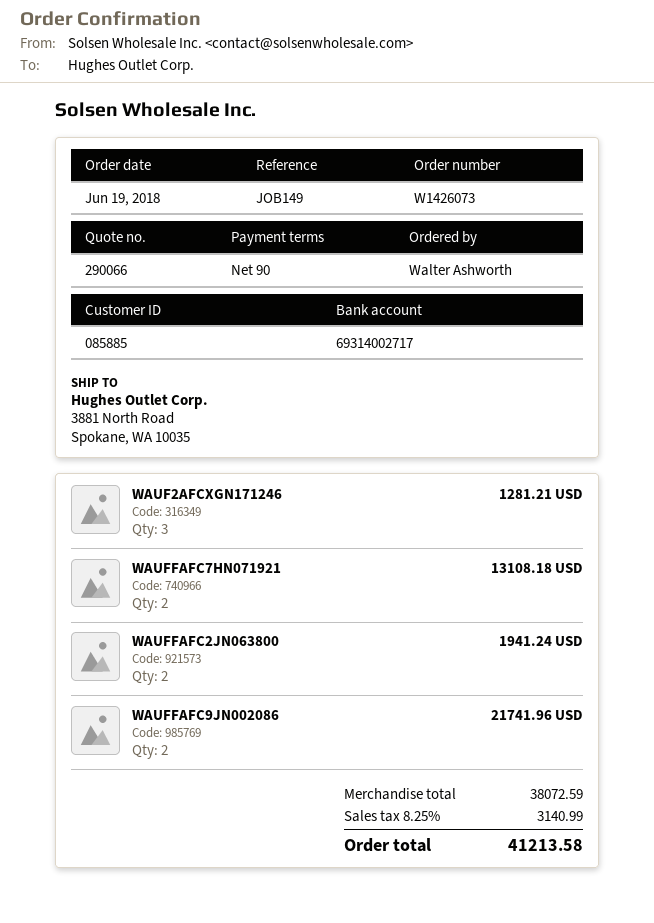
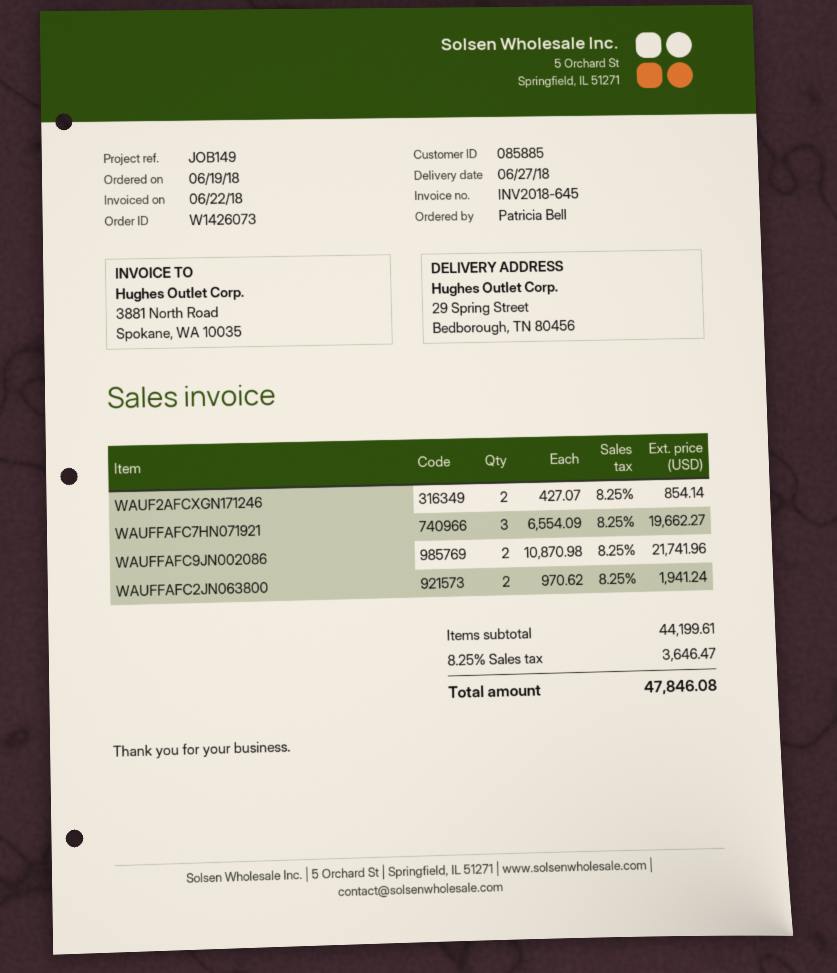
ordered by: Walter Ashworth -> Patricia Bell
ship to: 3881 North Road, Spokane, WA 10035 -> 29 Spring Street, Bedborough, TN 80456
WAUF2AFCXGN171246: 3 for 1281.21 -> 2 for 854.14
WAUFFAFC7HN071921: 2 for 13108.18 -> 3 for 19662.27
subtotal: 38072.59 -> 44199.61
tax: 8.25% = 3140.99 -> 8.25% = 3646.47
total: 41213.58 -> 47846.08

